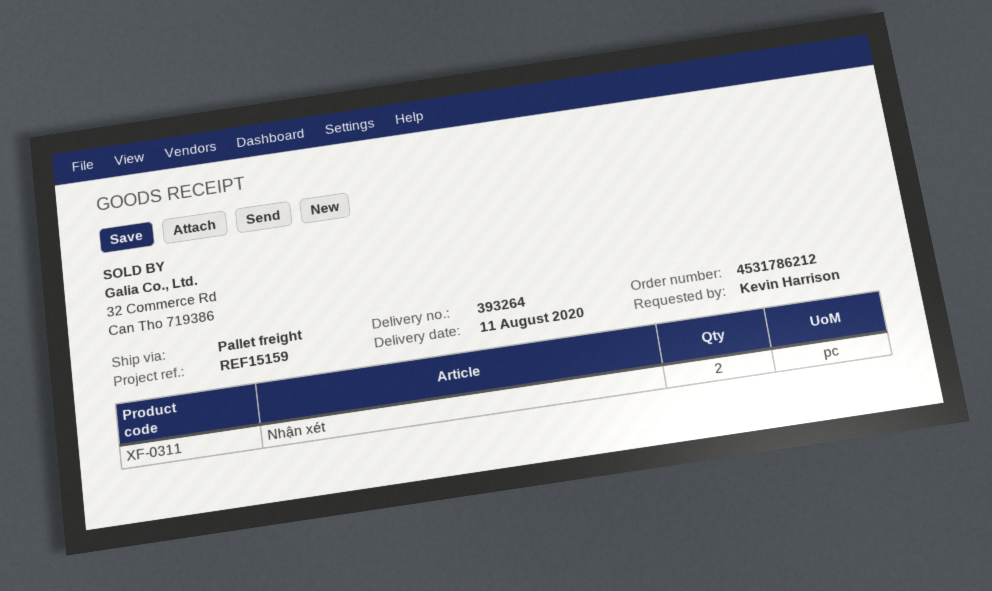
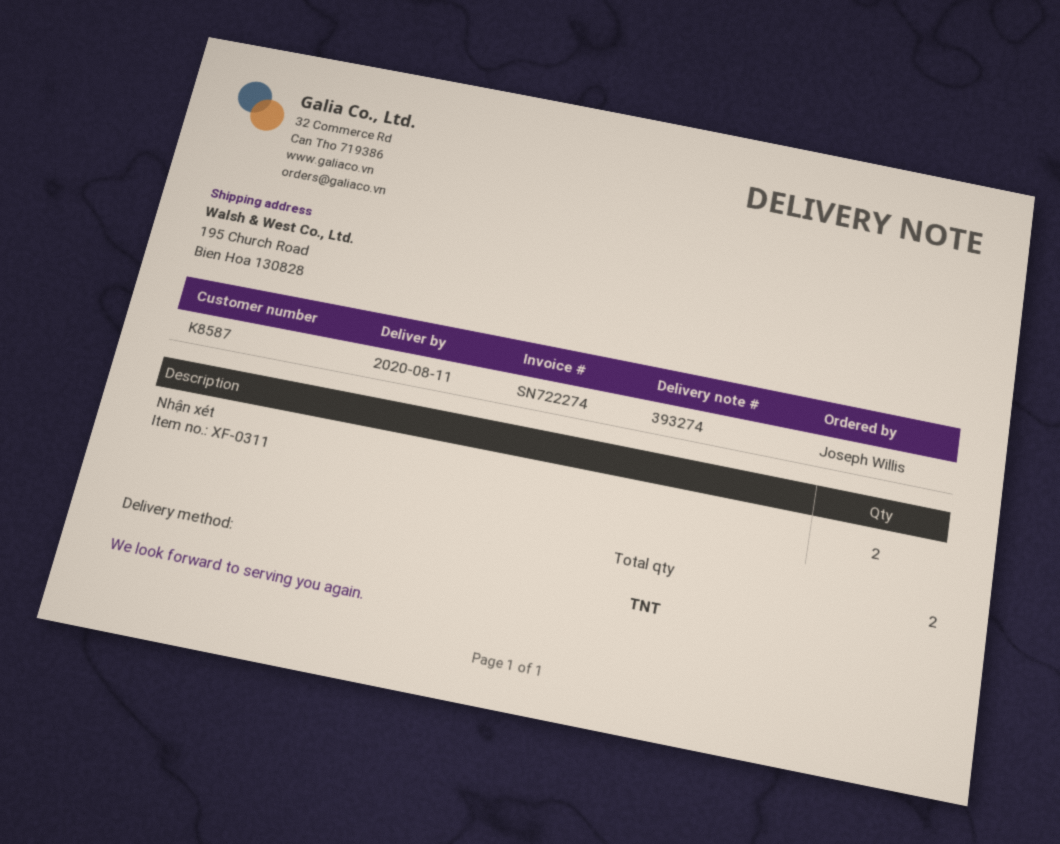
delivery note number: 393264 -> 393274
ordered by: Kevin Harrison -> Joseph Willis
shipping method: pallet freight -> TNT

